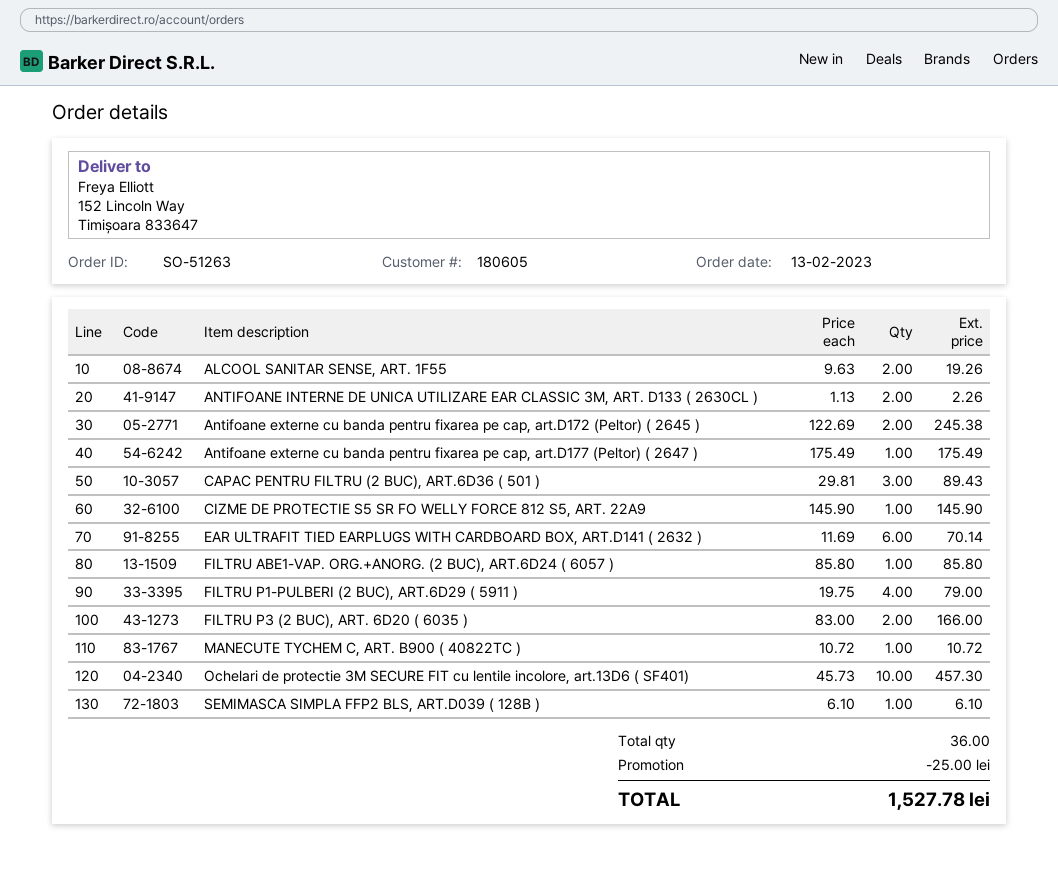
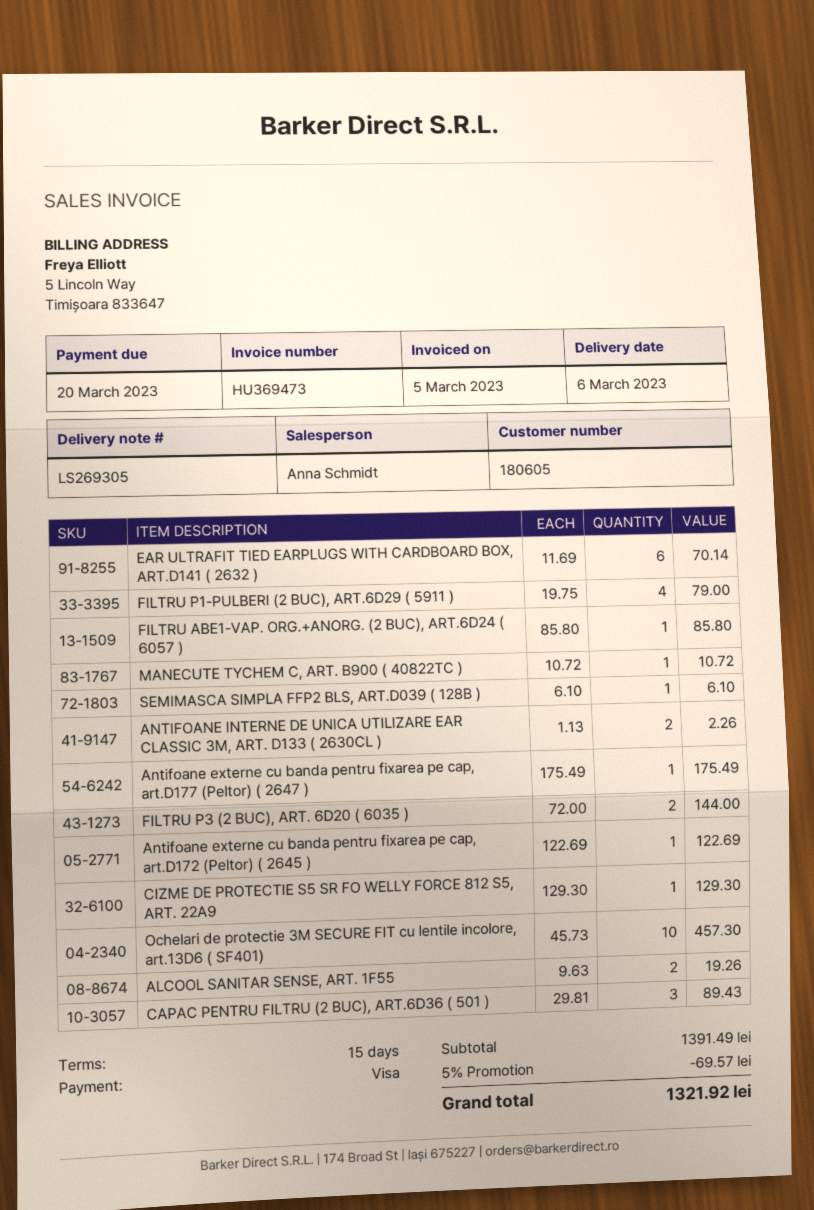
Antifoane externe cu banda pentru fixarea pe cap, art.D172 (Peltor) ( 2645 ): 2 x 122.69 = 245.38 -> 1 x 122.69 = 122.69
CIZME DE PROTECTIE S5 SR FO WELLY FORCE 812 S5, ART. 22A9: 1 x 145.90 = 145.90 -> 1 x 129.30 = 129.30
FILTRU P3 (2 BUC), ART. 6D20 ( 6035 ): 2 x 83.00 = 166.00 -> 2 x 72.00 = 144.00
discount: 25.00 -> 69.57
total: 1527.78 -> 1321.92

